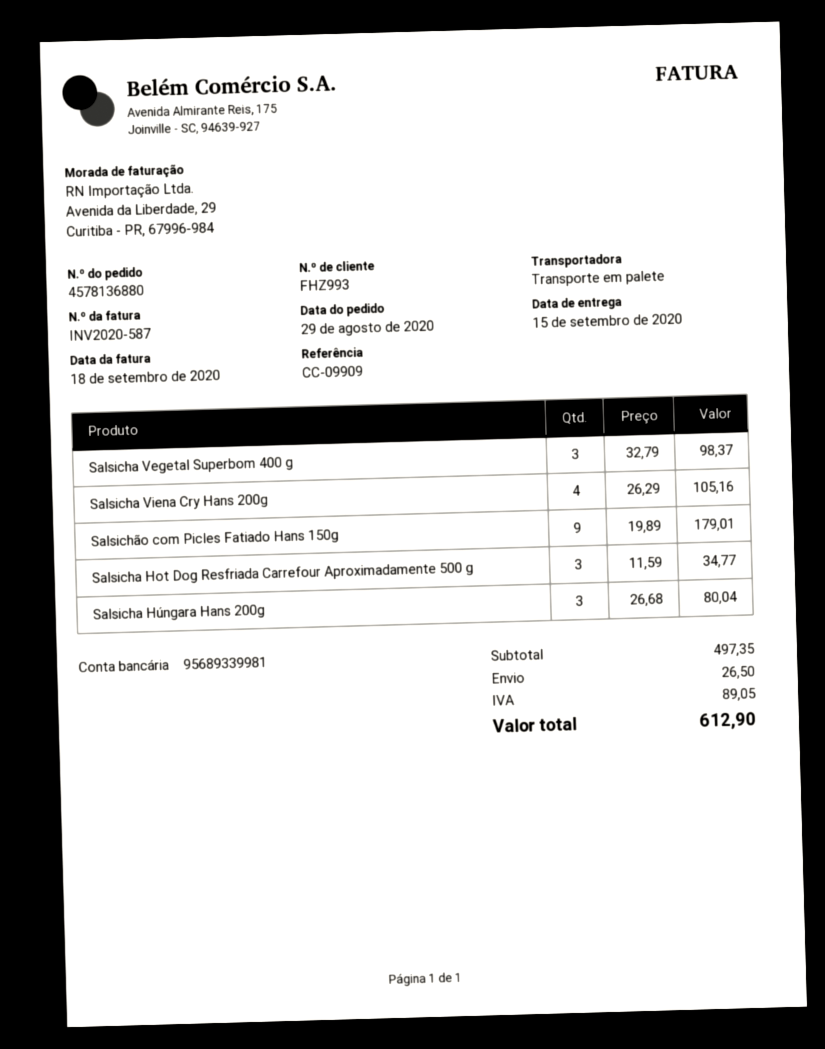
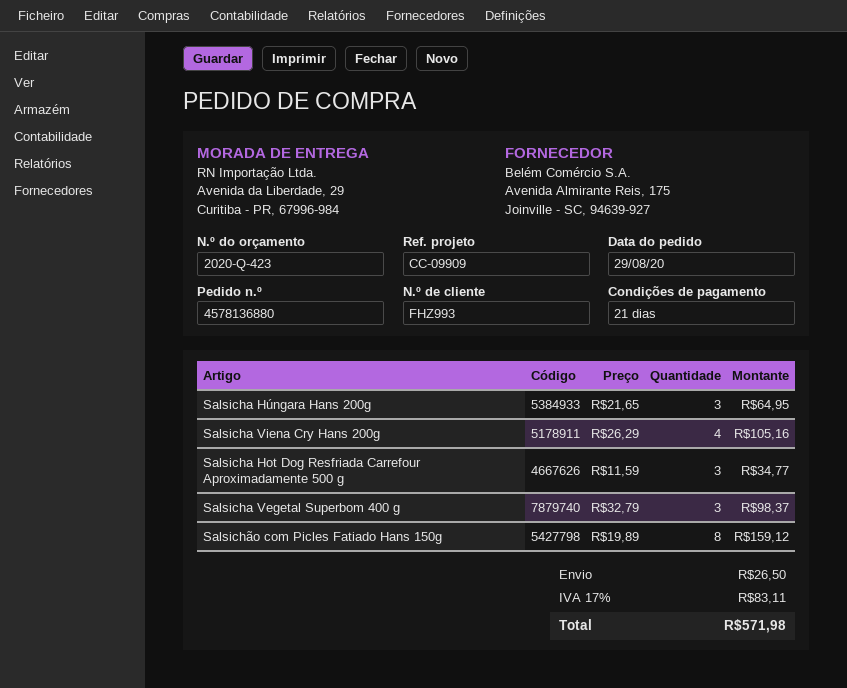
Salsichão com Picles Fatiado Hans 150g: 9 x 19.89 = 179.01 -> 8 x 19.89 = 159.12
Salsicha Húngara Hans 200g: 3 x 26.68 = 80.04 -> 3 x 21.65 = 64.95
tax: 89.05 -> 83.11
total: 612.90 -> 571.98

